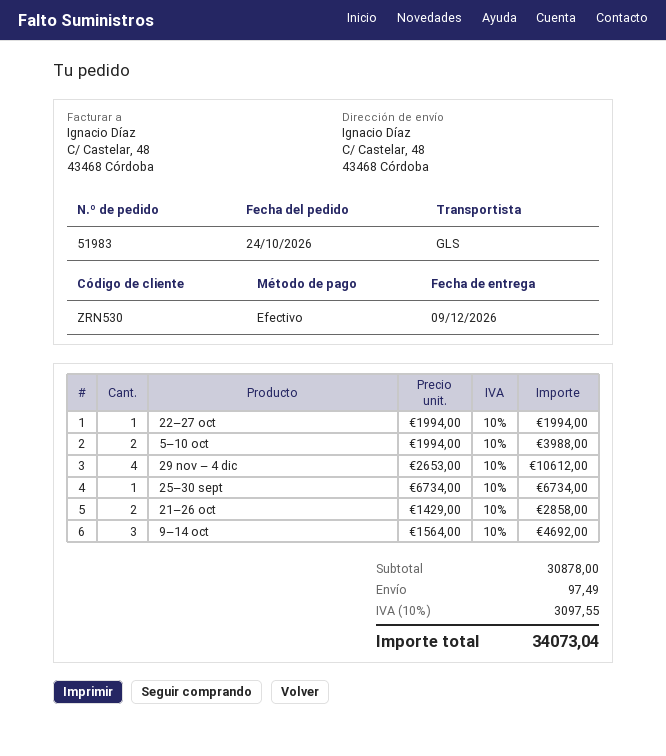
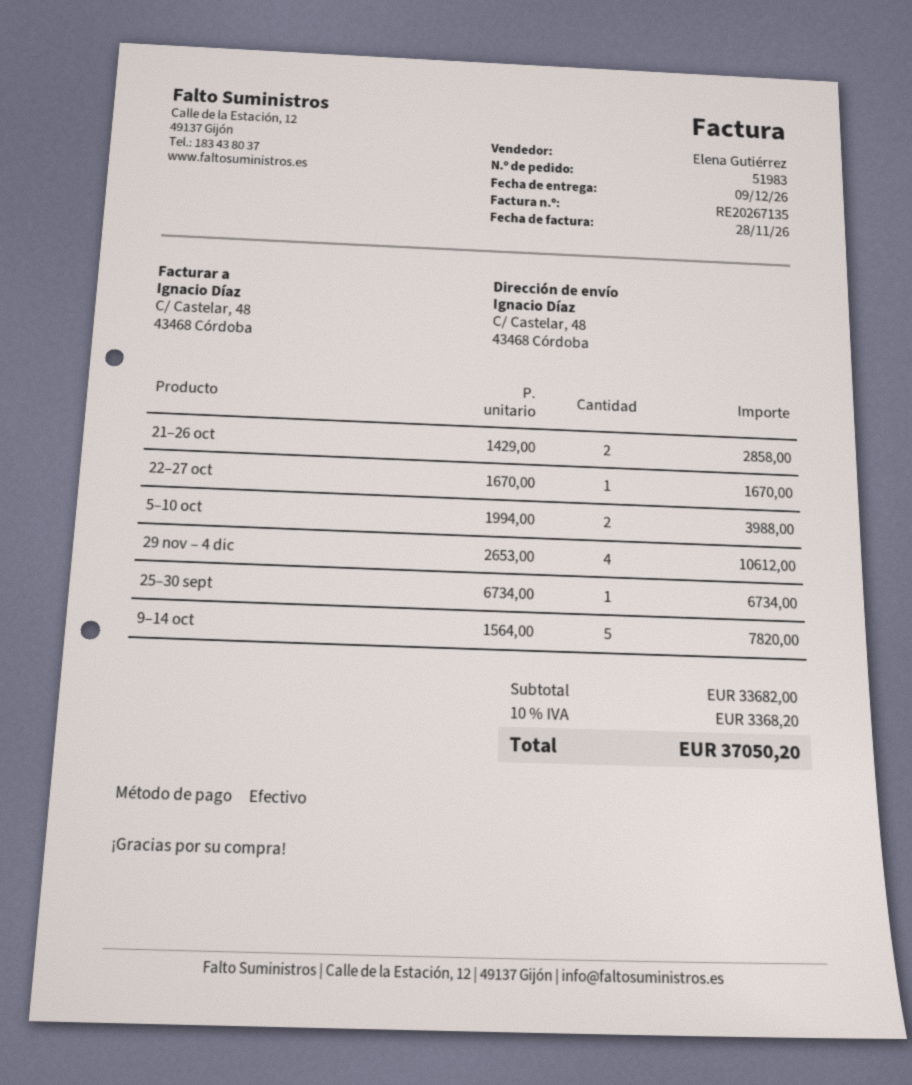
22–27 oct: 1 x 1994.00 = 1994.00 -> 1 x 1670.00 = 1670.00
9–14 oct: 3 x 1564.00 = 4692.00 -> 5 x 1564.00 = 7820.00
subtotal: 30878.00 -> 33682.00
shipping: 97.49 -> none
tax: 10% = 3097.55 -> 10% = 3368.20
total: 34073.04 -> 37050.20

